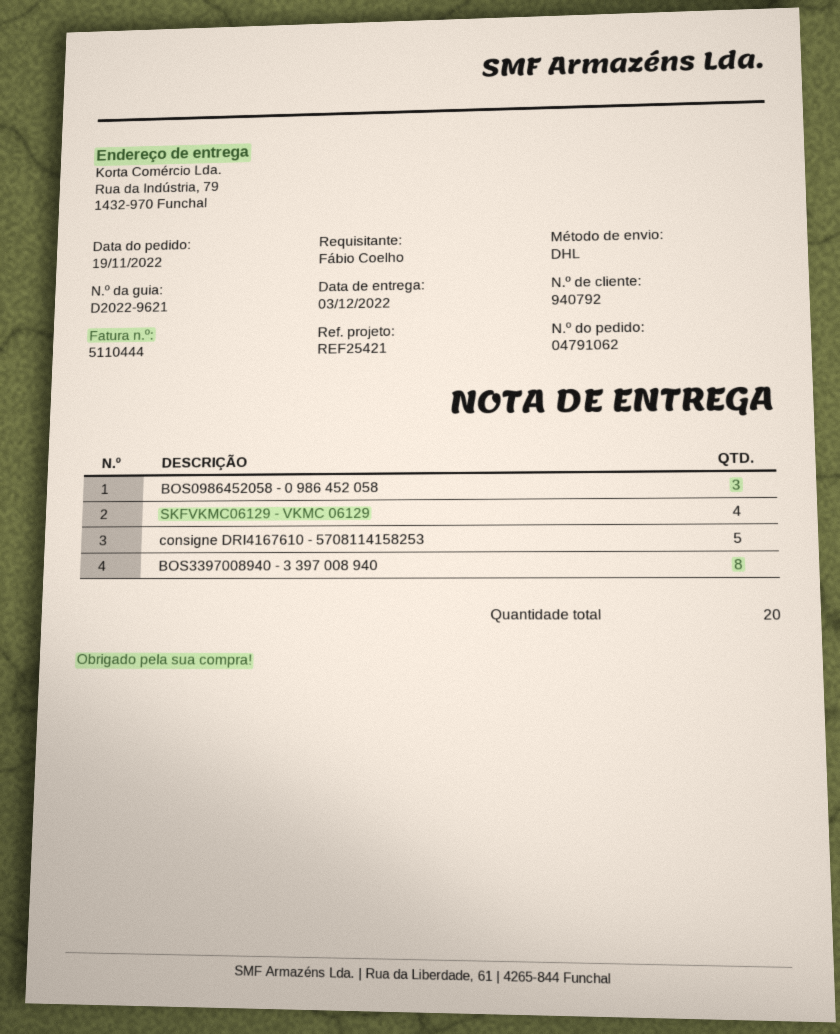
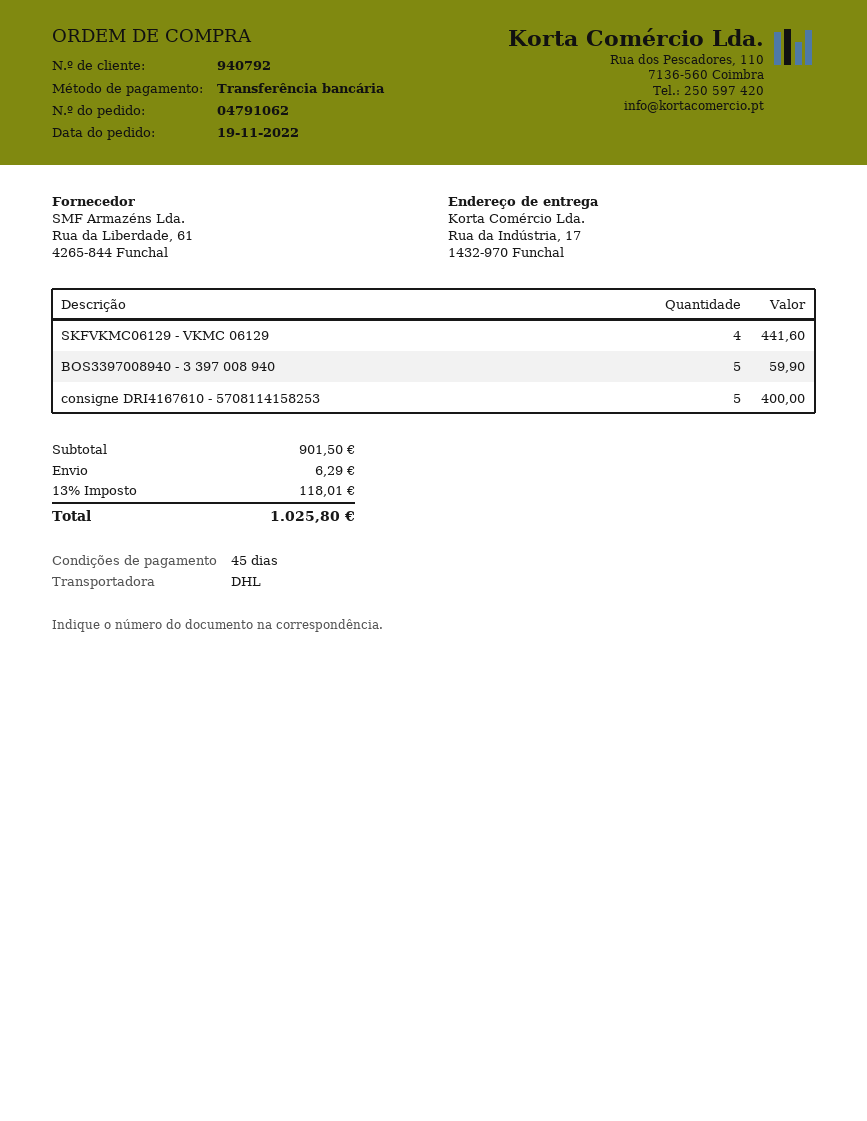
ship to: Rua da Indústria, 79, 1432-970 Funchal -> Rua da Indústria, 17, 1432-970 Funchal
BOS0986452058 - 0 986 452 058: 3 -> none
BOS3397008940 - 3 397 008 940: 8 -> 5

